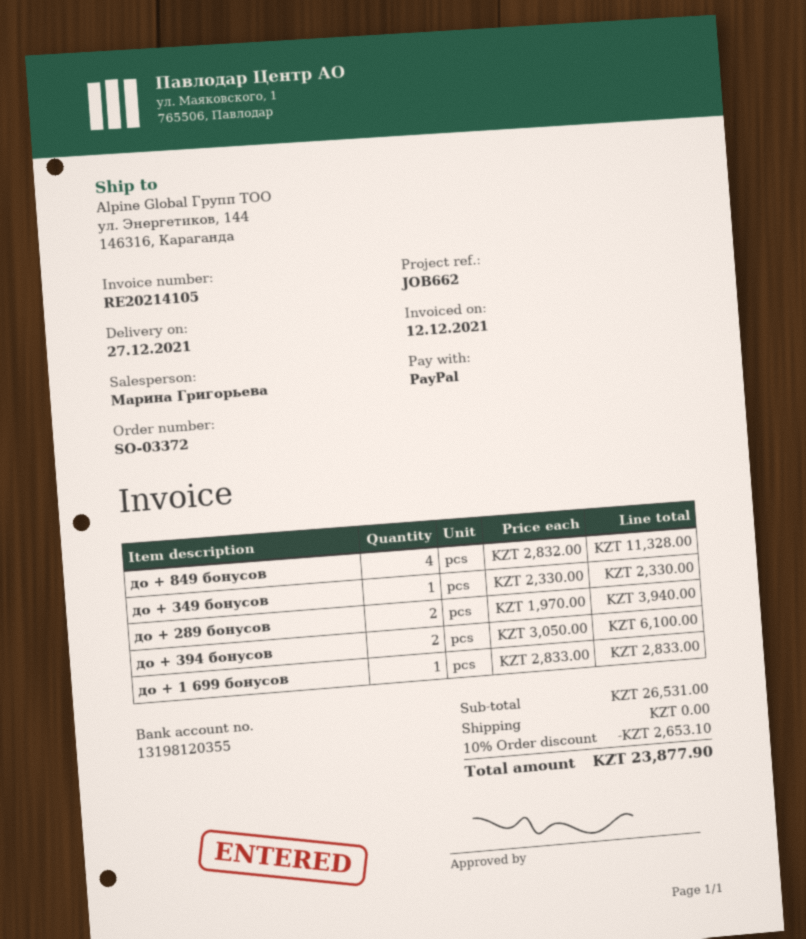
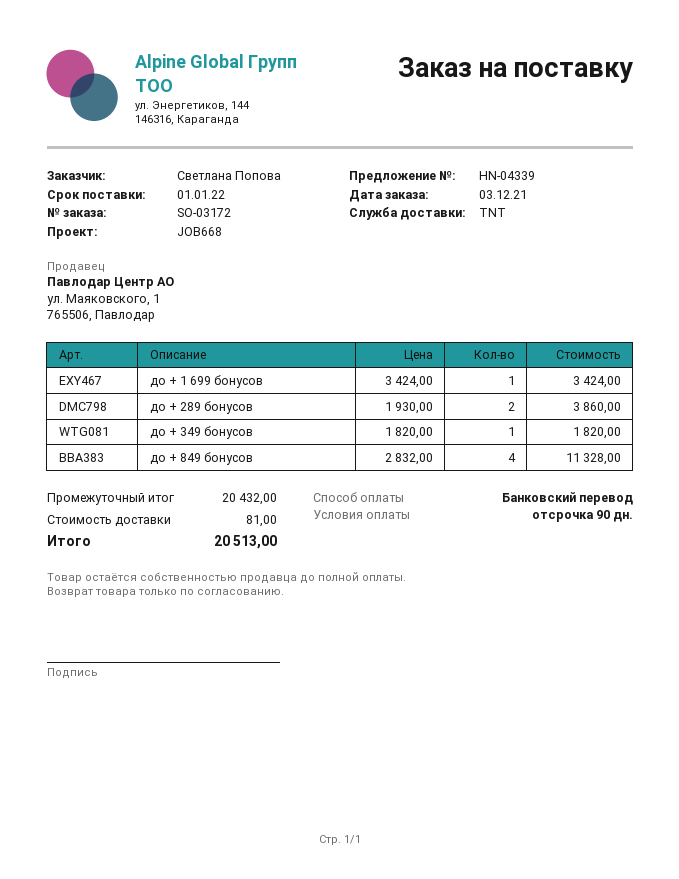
order number: SO-03372 -> SO-03172
delivery date: 2021-12-27 -> 2022-01-01
reference: JOB662 -> JOB668
payment method: PayPal -> bank transfer
до + 349 бонусов: 1 x 2330.00 = 2330.00 -> 1 x 1820.00 = 1820.00
до + 289 бонусов: 2 x 1970.00 = 3940.00 -> 2 x 1930.00 = 3860.00
до + 394 бонусов: 2 x 3050.00 = 6100.00 -> none
до + 1 699 бонусов: 1 x 2833.00 = 2833.00 -> 1 x 3424.00 = 3424.00
subtotal: 26531.00 -> 20432.00
discount: 10% = 2653.10 -> none
shipping: 0.00 -> 81.00
total: 23877.90 -> 20513.00

